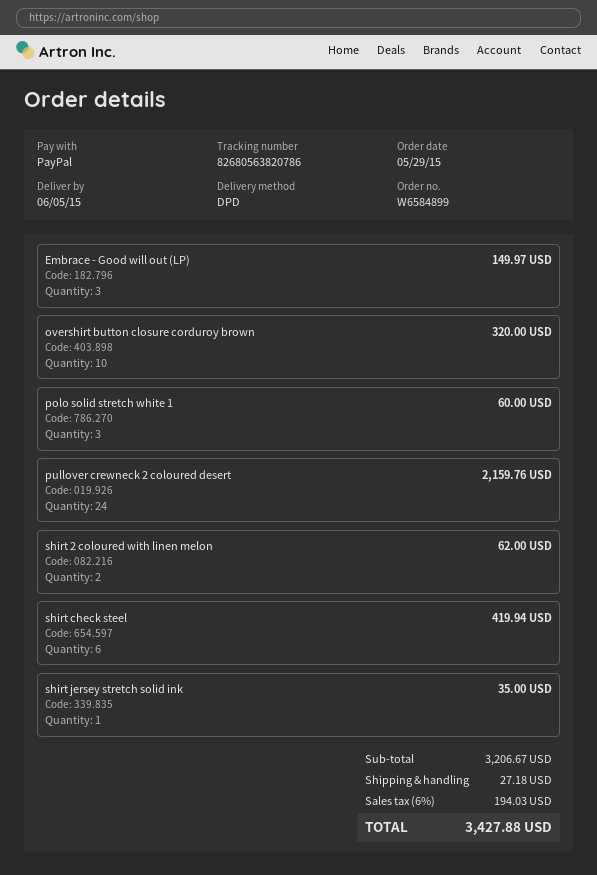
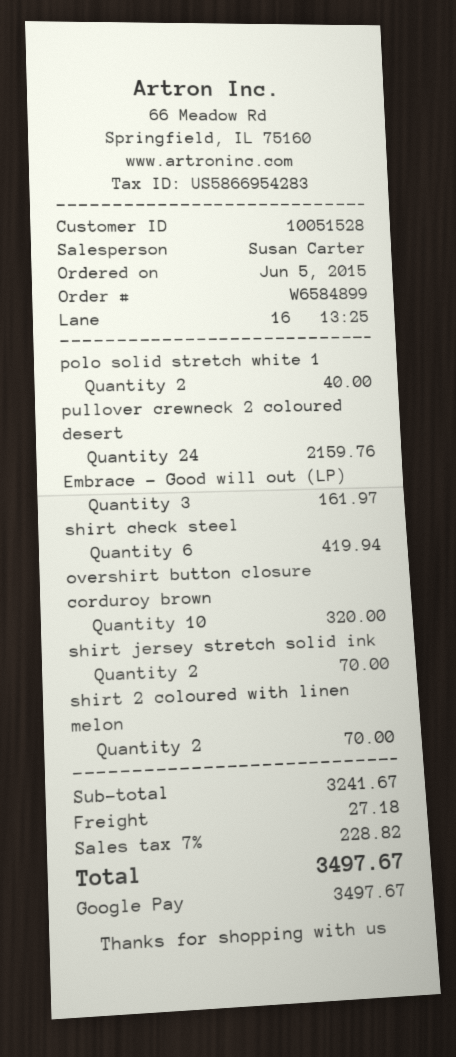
order date: 2015-05-29 -> 2015-06-05
payment method: PayPal -> Google Pay
Embrace - Good will out (LP): 3 for 149.97 -> 3 for 161.97
polo solid stretch white 1: 3 for 60.00 -> 2 for 40.00
shirt 2 coloured with linen melon: 2 for 62.00 -> 2 for 70.00
shirt jersey stretch solid ink: 1 for 35.00 -> 2 for 70.00
subtotal: 3206.67 -> 3241.67
tax: 6% = 194.03 -> 7% = 228.82
total: 3427.88 -> 3497.67

